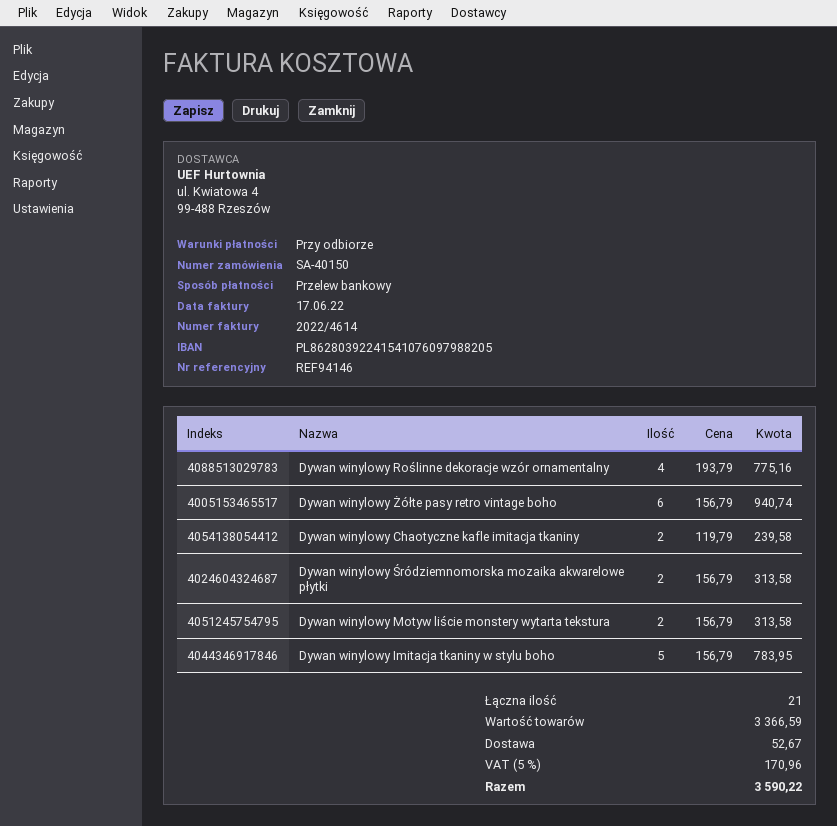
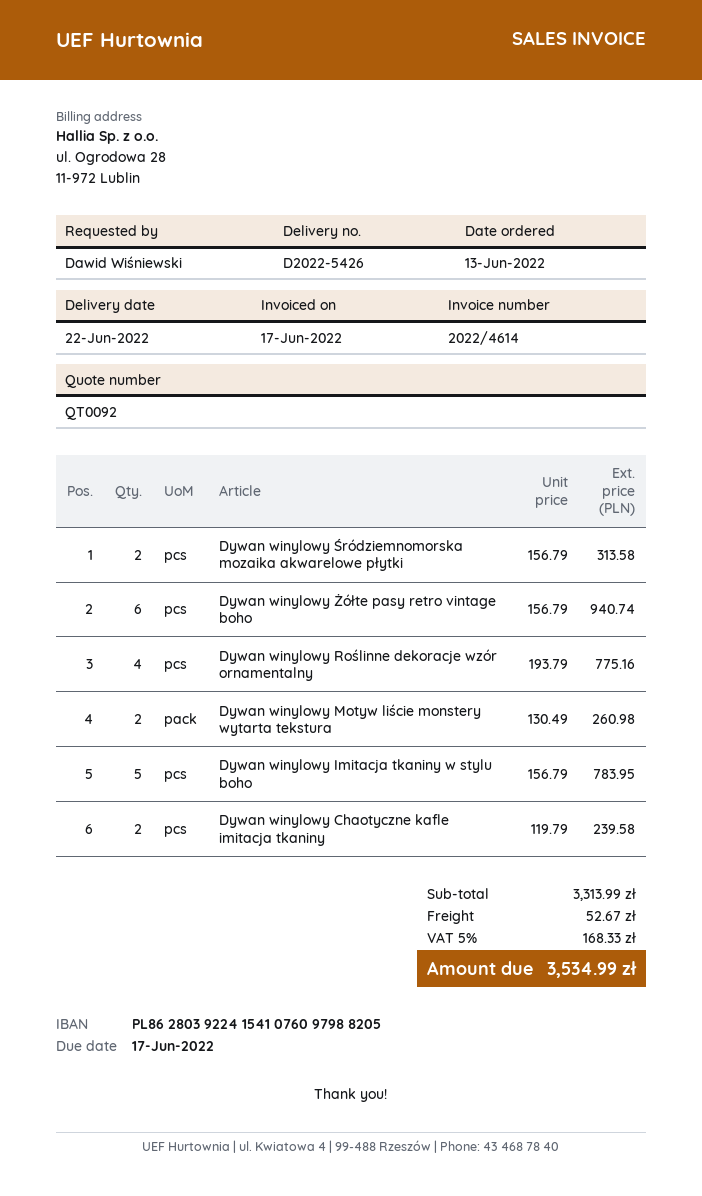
Dywan winylowy Motyw liście monstery wytarta tekstura: 2 x 156.79 = 313.58 -> 2 x 130.49 = 260.98
subtotal: 3366.59 -> 3313.99
tax: 5% = 170.96 -> 5% = 168.33
total: 3590.22 -> 3534.99

